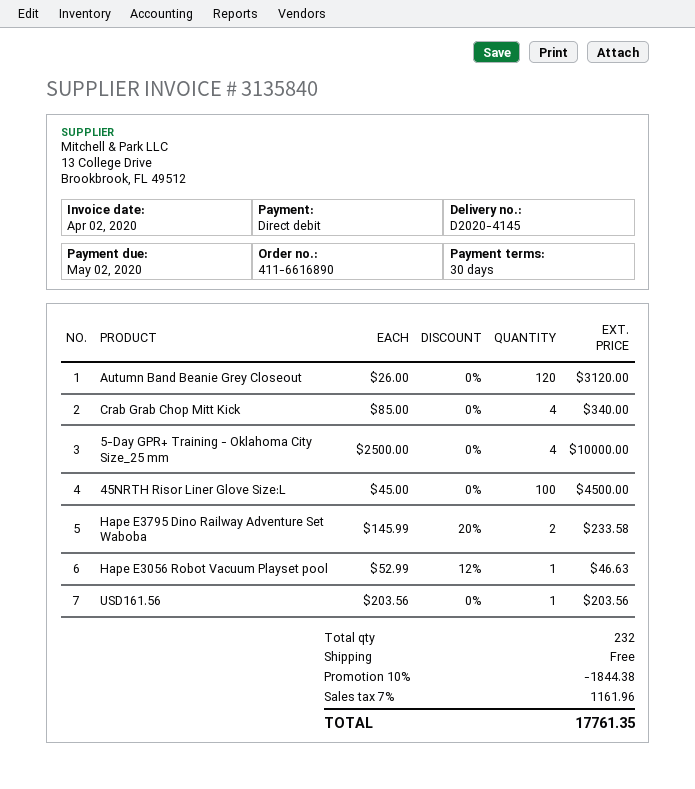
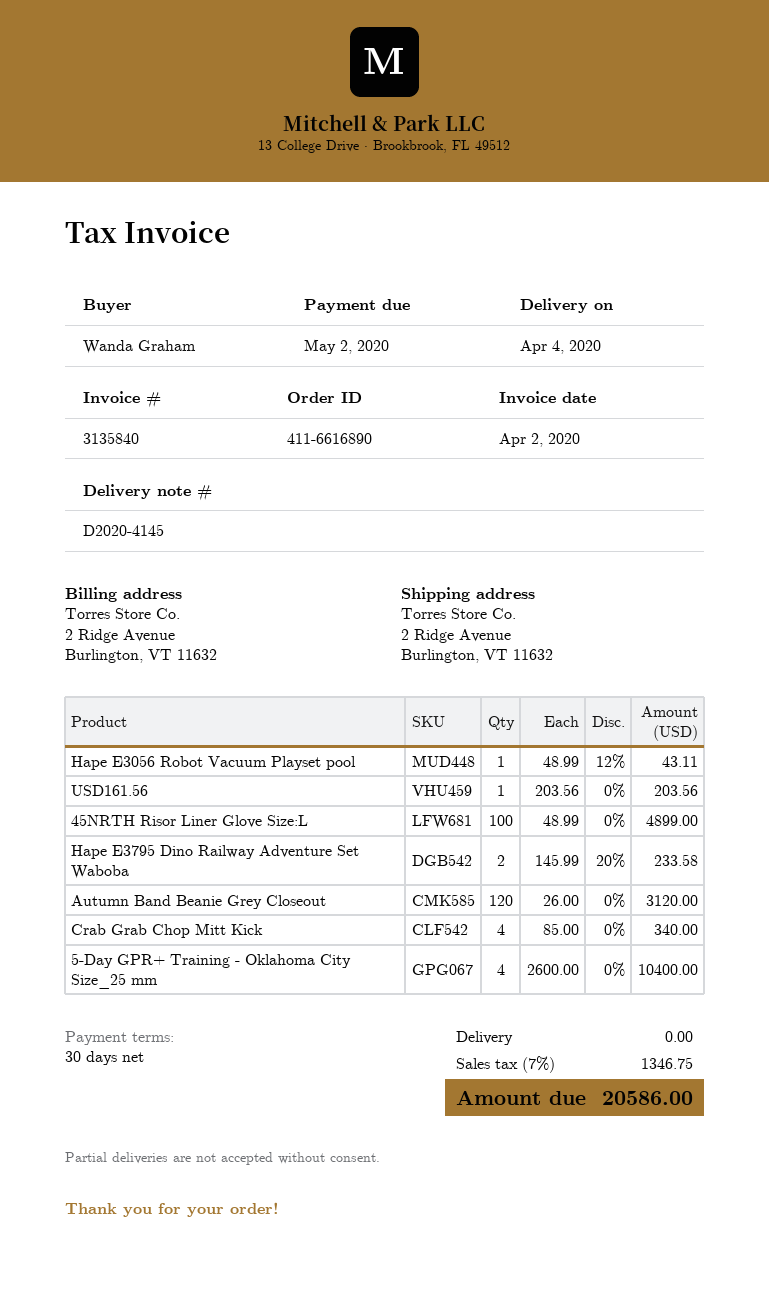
5-Day GPR+ Training - Oklahoma City Size_25 mm: 4 x 2500.00 = 10000.00 -> 4 x 2600.00 = 10400.00
45NRTH Risor Liner Glove Size:L: 100 x 45.00 = 4500.00 -> 100 x 48.99 = 4899.00
Hape E3056 Robot Vacuum Playset pool: 1 x 52.99 - 12% = 46.63 -> 1 x 48.99 - 12% = 43.11
discount: 10% = 1844.38 -> none
tax: 7% = 1161.96 -> 7% = 1346.75
total: 17761.35 -> 20586.00

